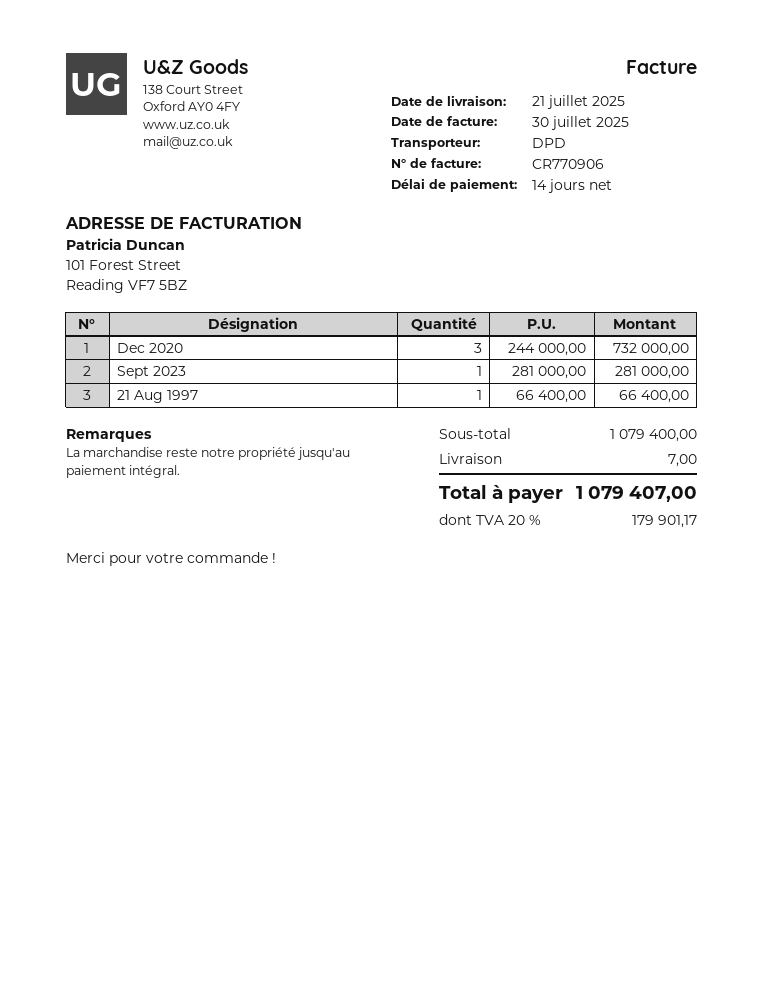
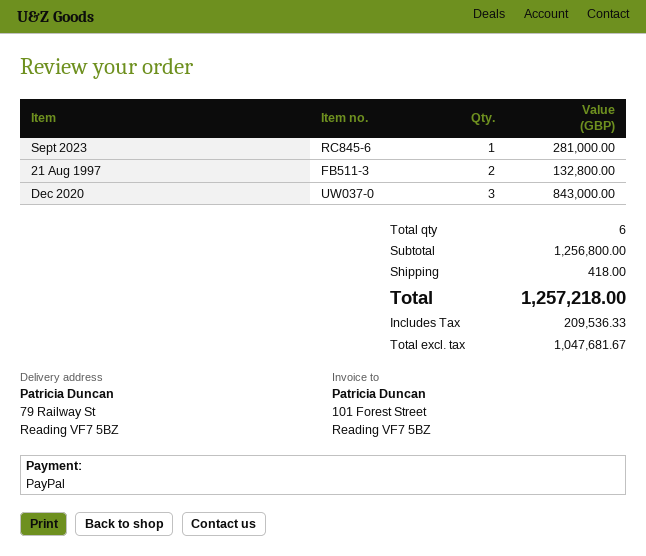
Dec 2020: 3 for 732000.00 -> 3 for 843000.00
21 Aug 1997: 1 for 66400.00 -> 2 for 132800.00
subtotal: 1079400.00 -> 1256800.00
shipping: 7.00 -> 418.00
tax: 179901.17 -> 209536.33
total: 1079407.00 -> 1257218.00

